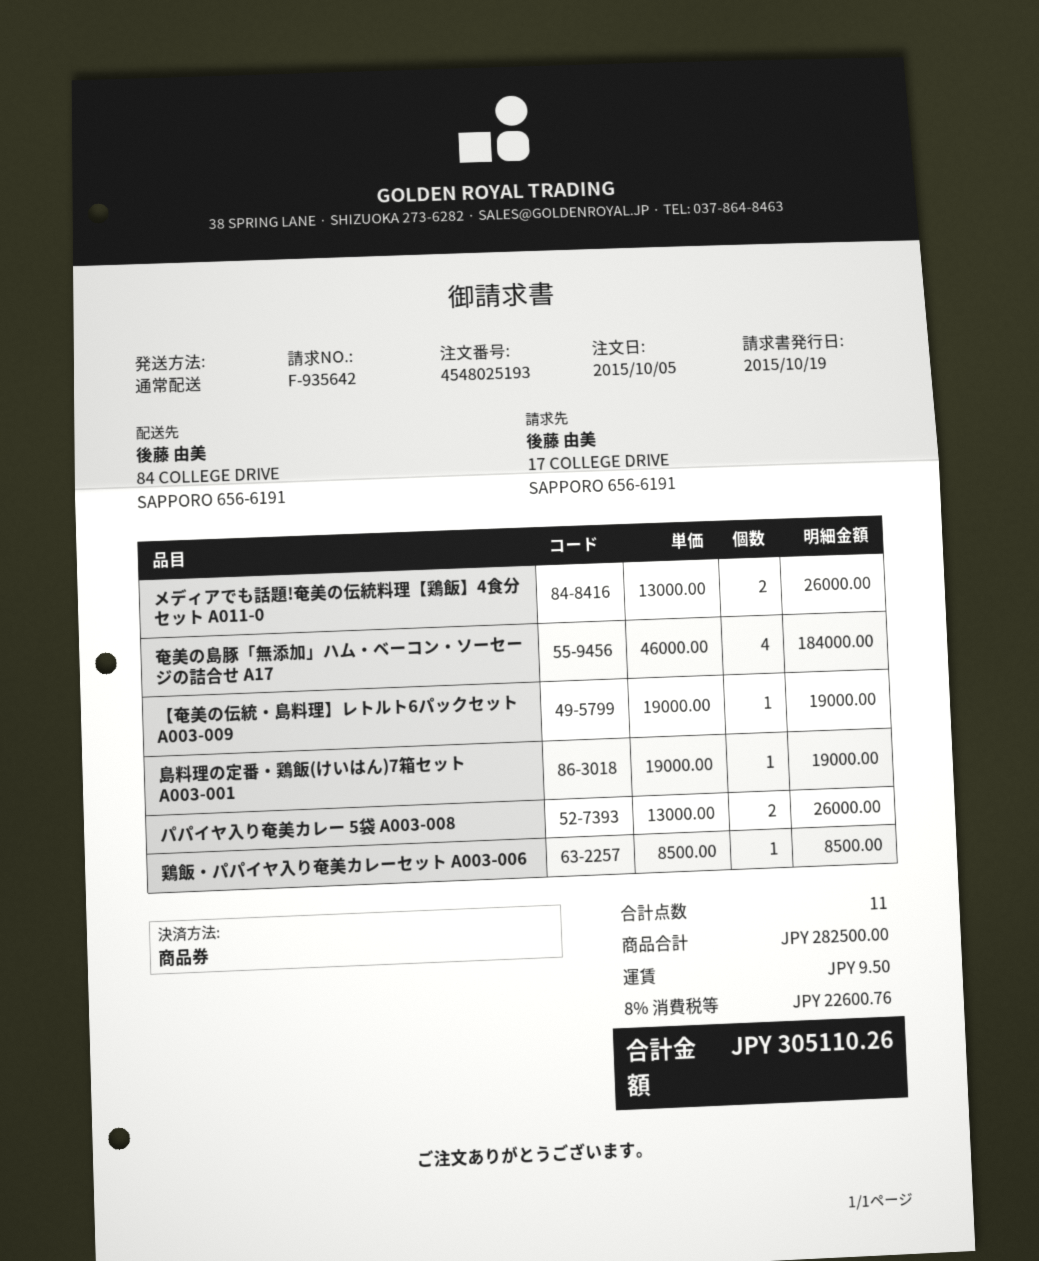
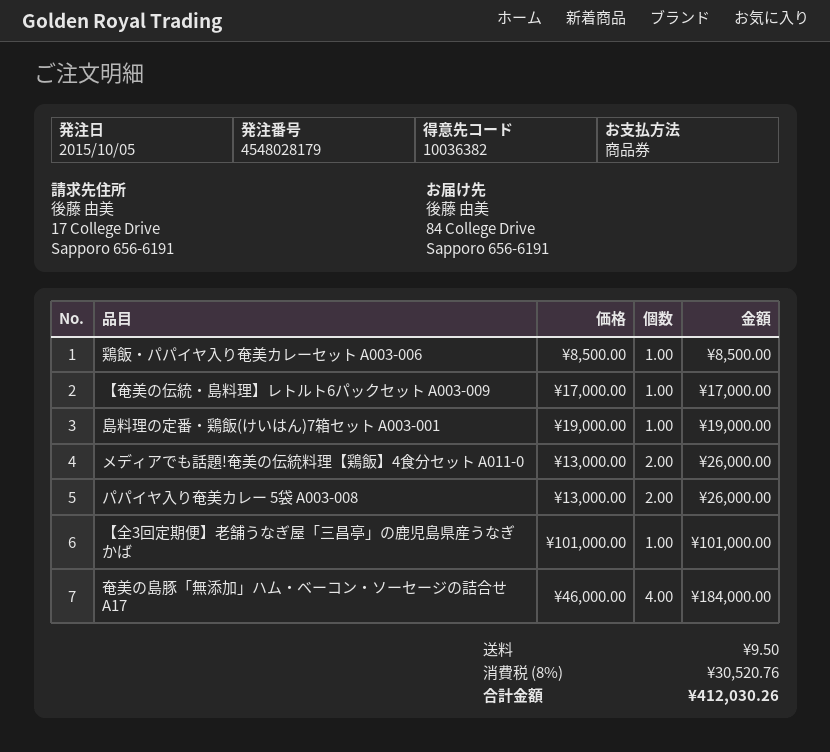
order number: 4548025193 -> 4548028179
【奄美の伝統・島料理】レトルト6パックセット A003-009: 1 x 19000.00 = 19000.00 -> 1 x 17000.00 = 17000.00
【全3回定期便】老舗うなぎ屋「三昌亭」の鹿児島県産うなぎかば: none -> 1 x 101000.00 = 101000.00
tax: 8% = 22600.76 -> 8% = 30520.76
total: 305110.26 -> 412030.26

